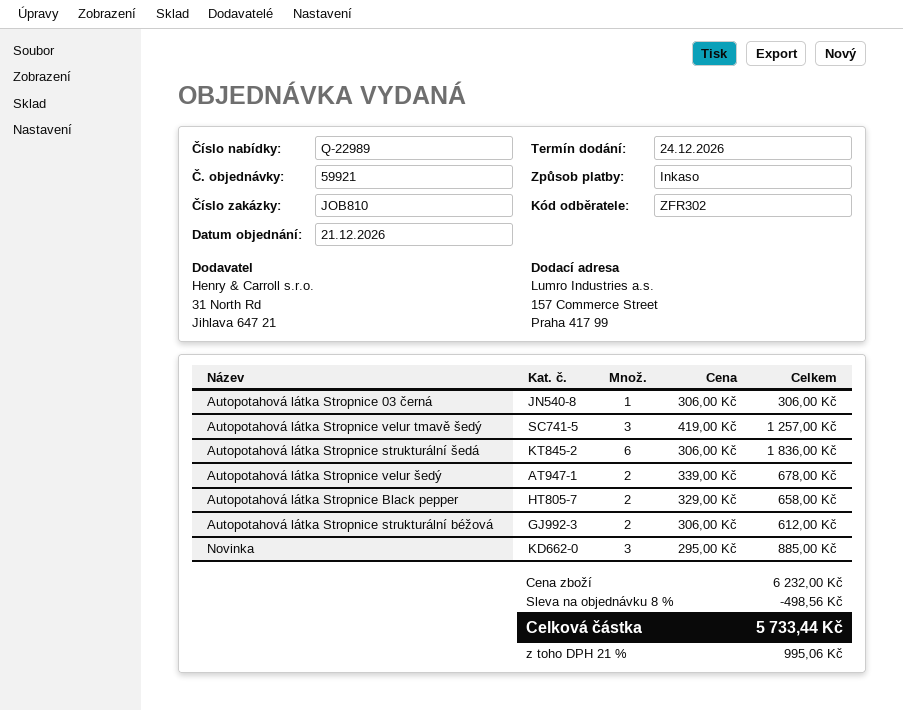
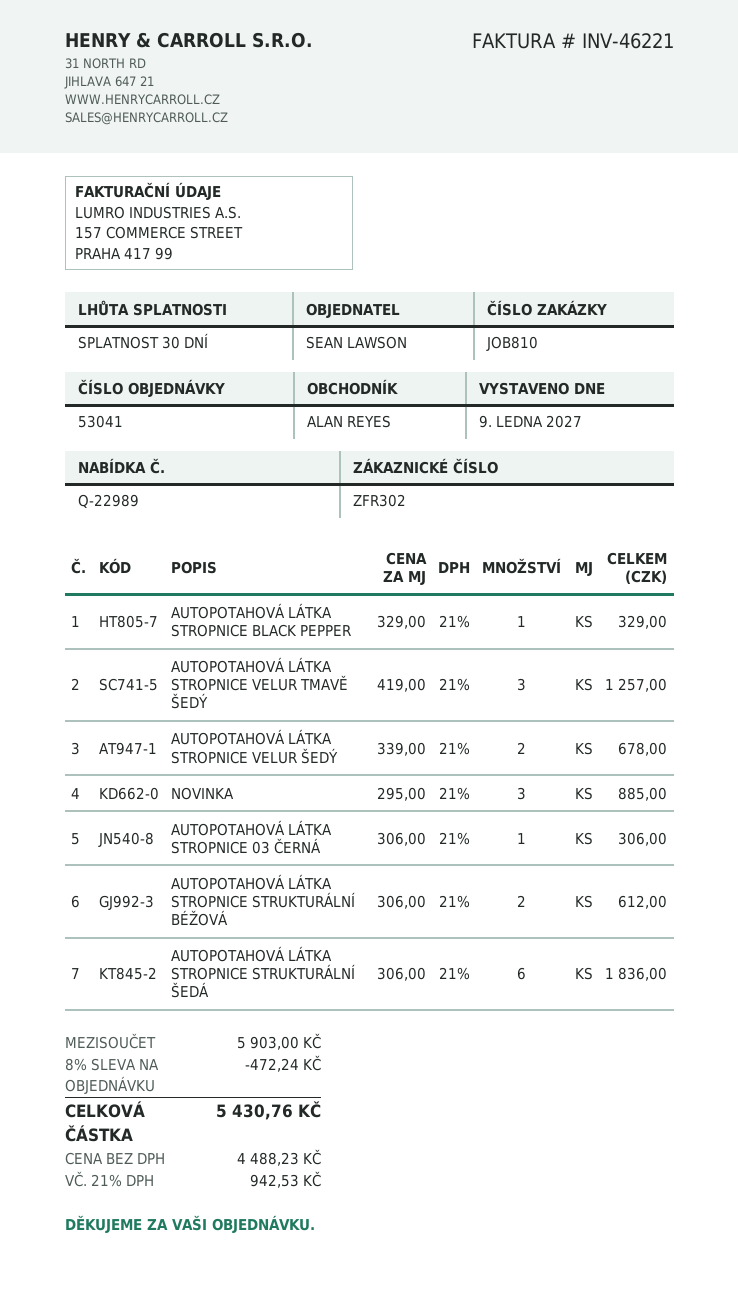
order number: 59921 -> 53041
Autopotahová látka Stropnice Black pepper: 2 x 329.00 = 658.00 -> 1 x 329.00 = 329.00
subtotal: 6232.00 -> 5903.00
discount: 8% = 498.56 -> 8% = 472.24
tax: 21% = 995.06 -> 21% = 942.53
total: 5733.44 -> 5430.76

